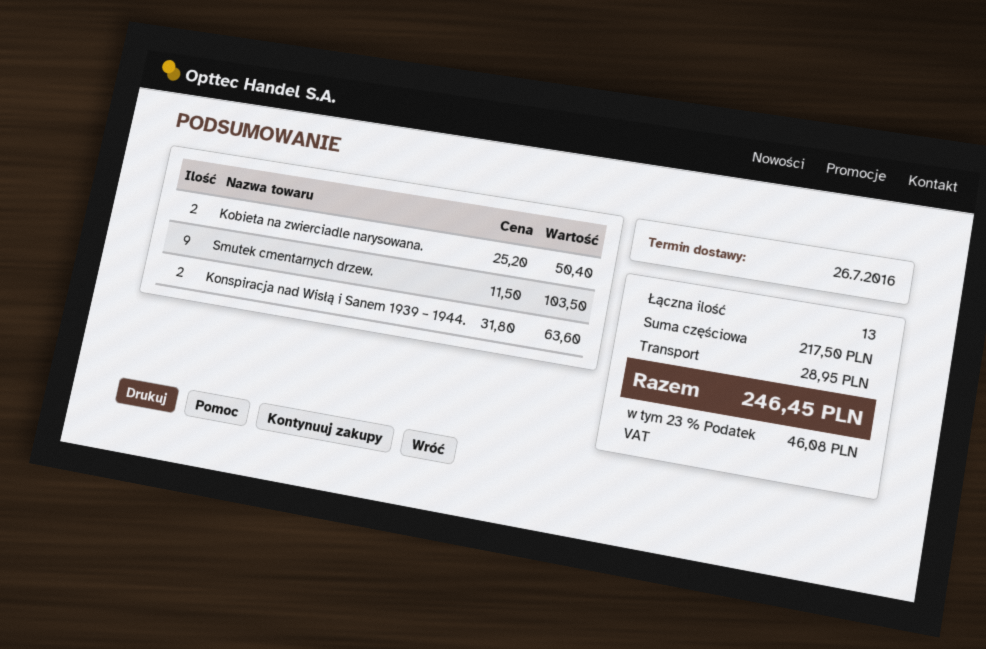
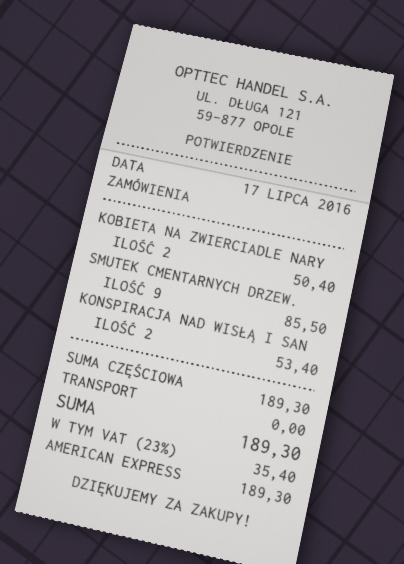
Smutek cmentarnych drzew.: 9 for 103.50 -> 9 for 85.50
Konspiracja nad Wisłą i Sanem 1939 – 1944.: 2 for 63.60 -> 2 for 53.40
subtotal: 217.50 -> 189.30
shipping: 28.95 -> 0.00
tax: 23% = 46.08 -> 23% = 35.40
total: 246.45 -> 189.30

